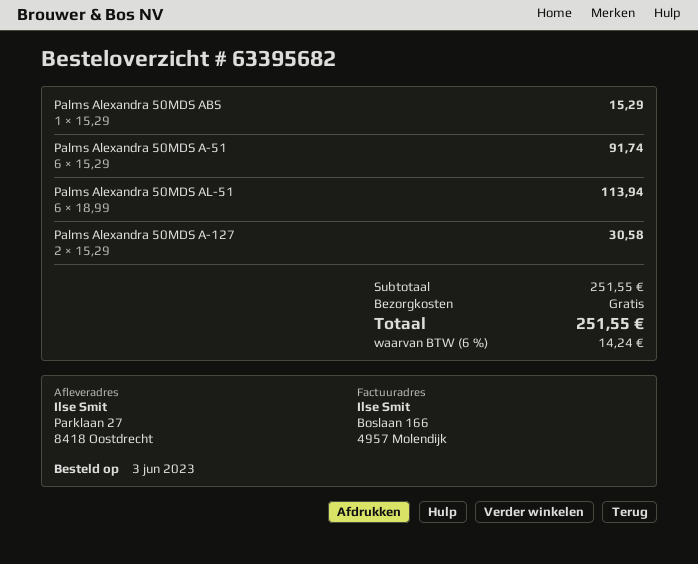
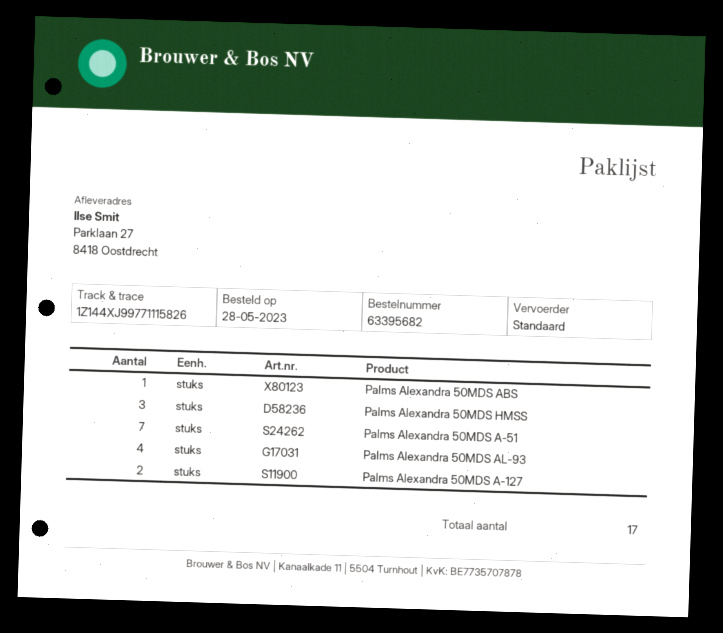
order date: 2023-06-03 -> 2023-05-28
Palms Alexandra 50MDS A-51: 6 -> 7
Palms Alexandra 50MDS AL-51: 6 -> none
Palms Alexandra 50MDS HMSS: none -> 3
Palms Alexandra 50MDS AL-93: none -> 4

